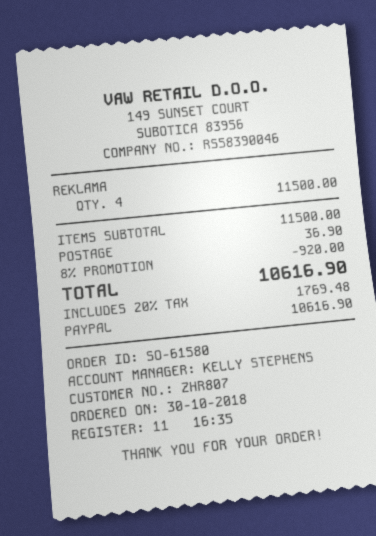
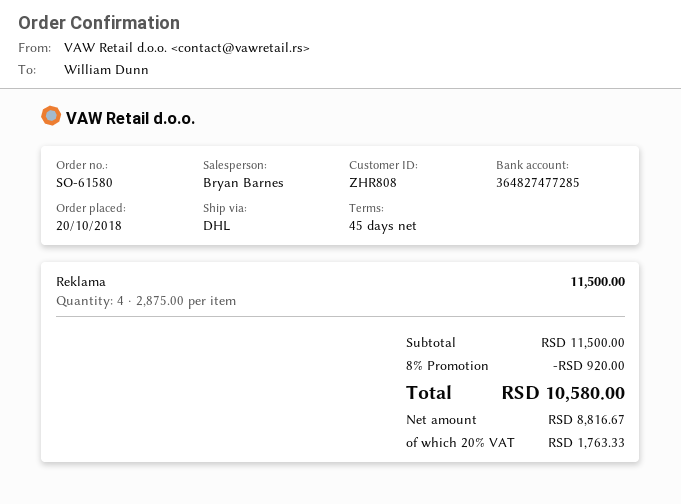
order date: 2018-10-30 -> 2018-10-20
customer number: ZHR807 -> ZHR808
sales rep: KELLY STEPHENS -> Bryan Barnes
shipping: 36.90 -> none
tax: 20% = 1769.48 -> 20% = 1763.33
total: 10616.90 -> 10580.00

